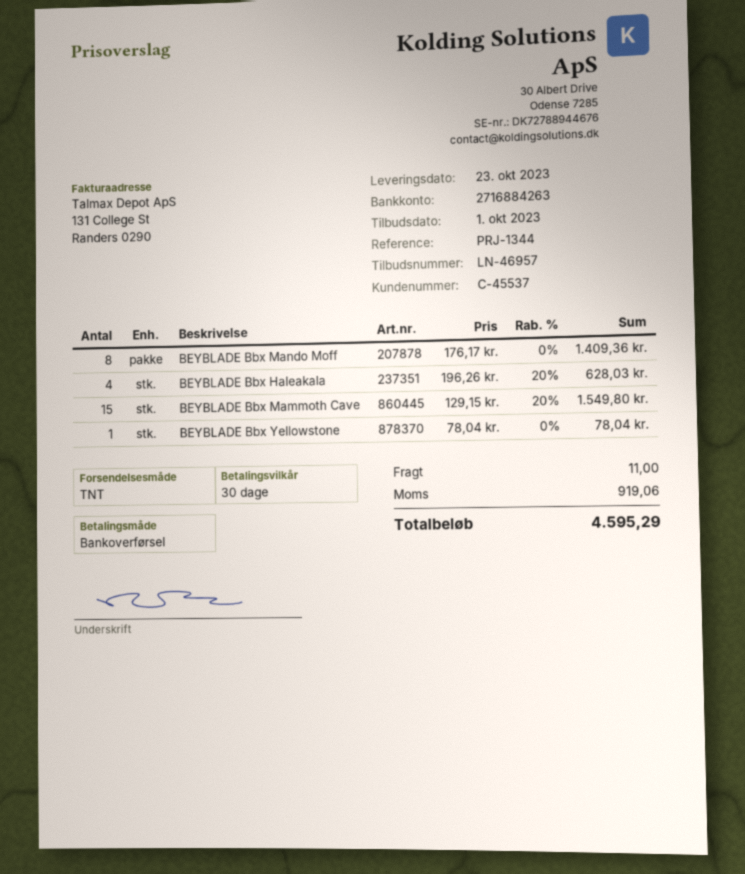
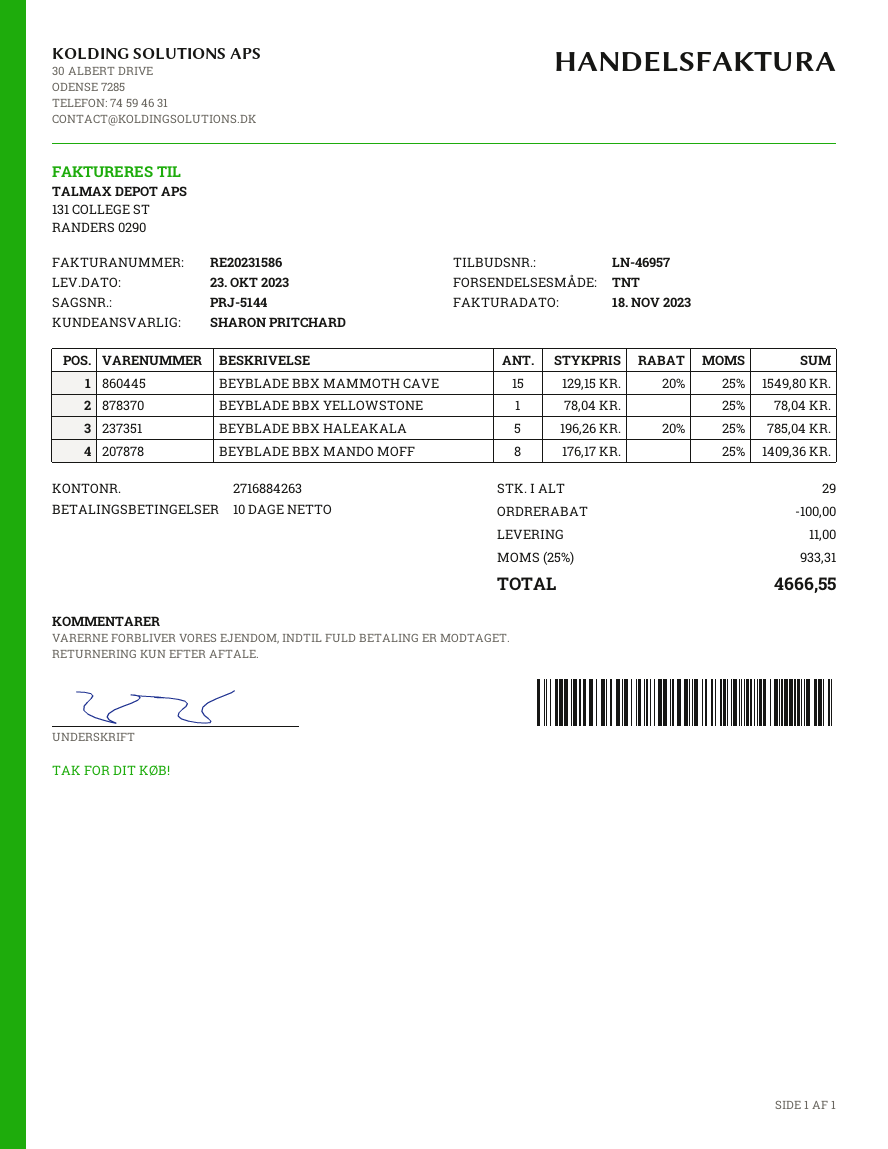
payment terms: 30 days -> 10 days
reference: PRJ-1344 -> PRJ-5144
BEYBLADE Bbx Haleakala: 4 x 196.26 - 20% = 628.03 -> 5 x 196.26 - 20% = 785.04
discount: none -> 100.00
tax: 919.06 -> 933.31
total: 4595.29 -> 4666.55

